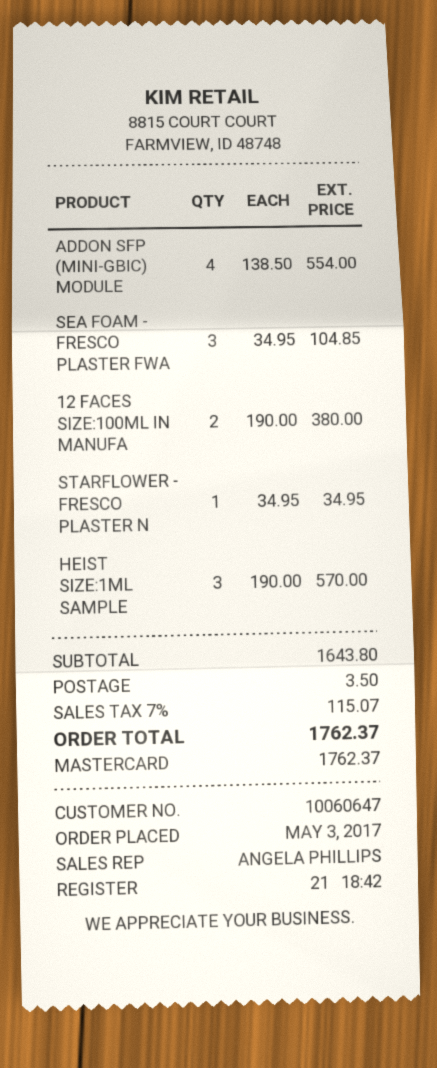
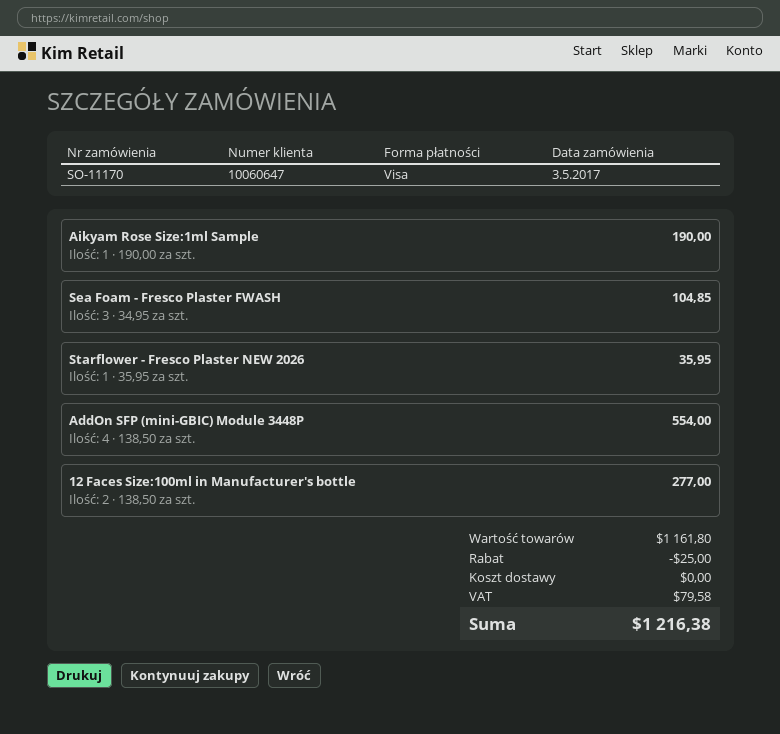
payment method: Mastercard -> Visa
12 FACES SIZE:100ML IN MANUFA: 2 x 190.00 = 380.00 -> 2 x 138.50 = 277.00
STARFLOWER - FRESCO PLASTER N: 1 x 34.95 = 34.95 -> 1 x 35.95 = 35.95
HEIST SIZE:1ML SAMPLE: 3 x 190.00 = 570.00 -> none
Aikyam Rose Size:1ml Sample: none -> 1 x 190.00 = 190.00
subtotal: 1643.80 -> 1161.80
discount: none -> 25.00
shipping: 3.50 -> 0.00
tax: 115.07 -> 79.58
total: 1762.37 -> 1216.38

